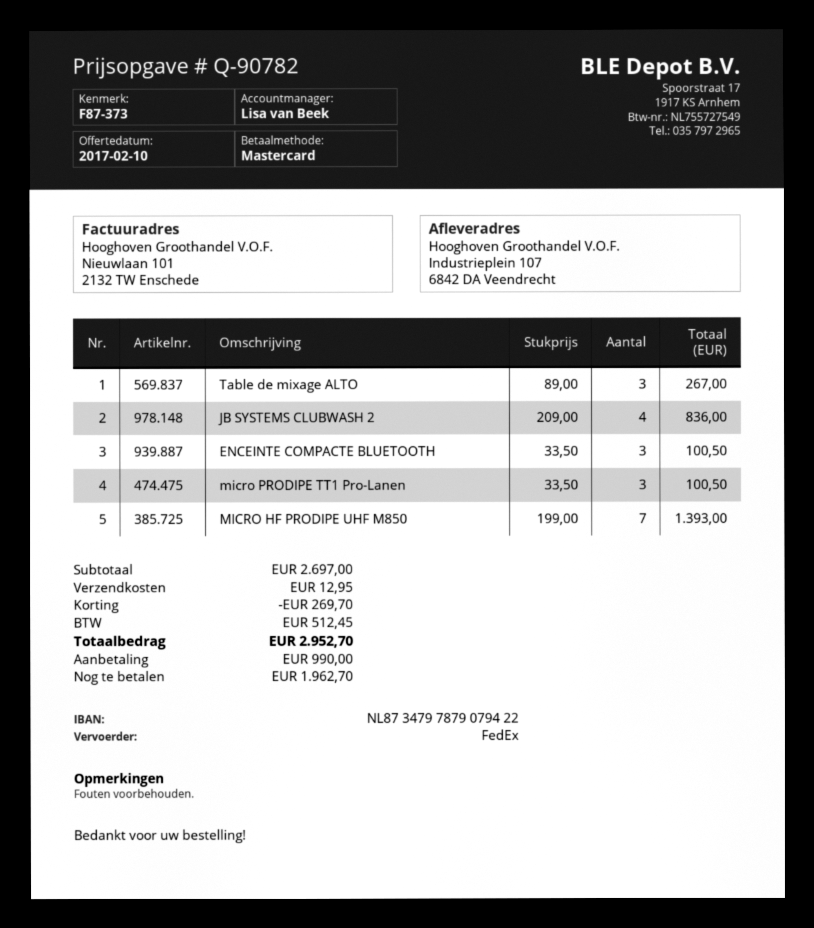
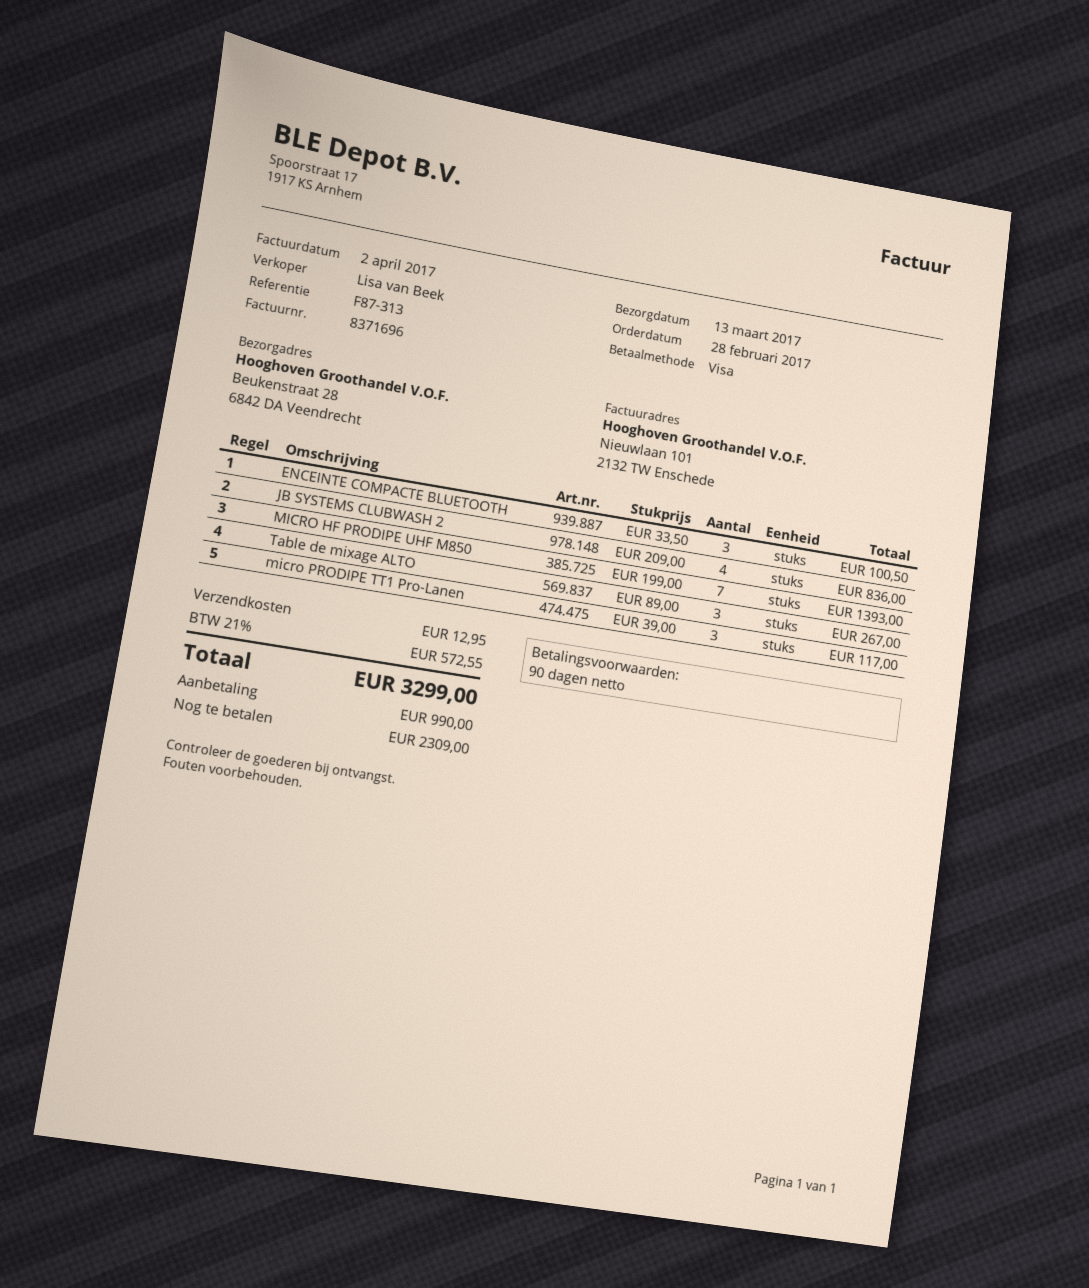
reference: F87-373 -> F87-313
payment method: Mastercard -> Visa
ship to: Industrieplein 107, 6842 DA Veendrecht -> Beukenstraat 28, 6842 DA Veendrecht
micro PRODIPE TT1 Pro-Lanen: 3 x 33.50 = 100.50 -> 3 x 39.00 = 117.00
discount: 269.70 -> none
tax: 512.45 -> 572.55
total: 2952.70 -> 3299.00
balance: 1962.70 -> 2309.00

